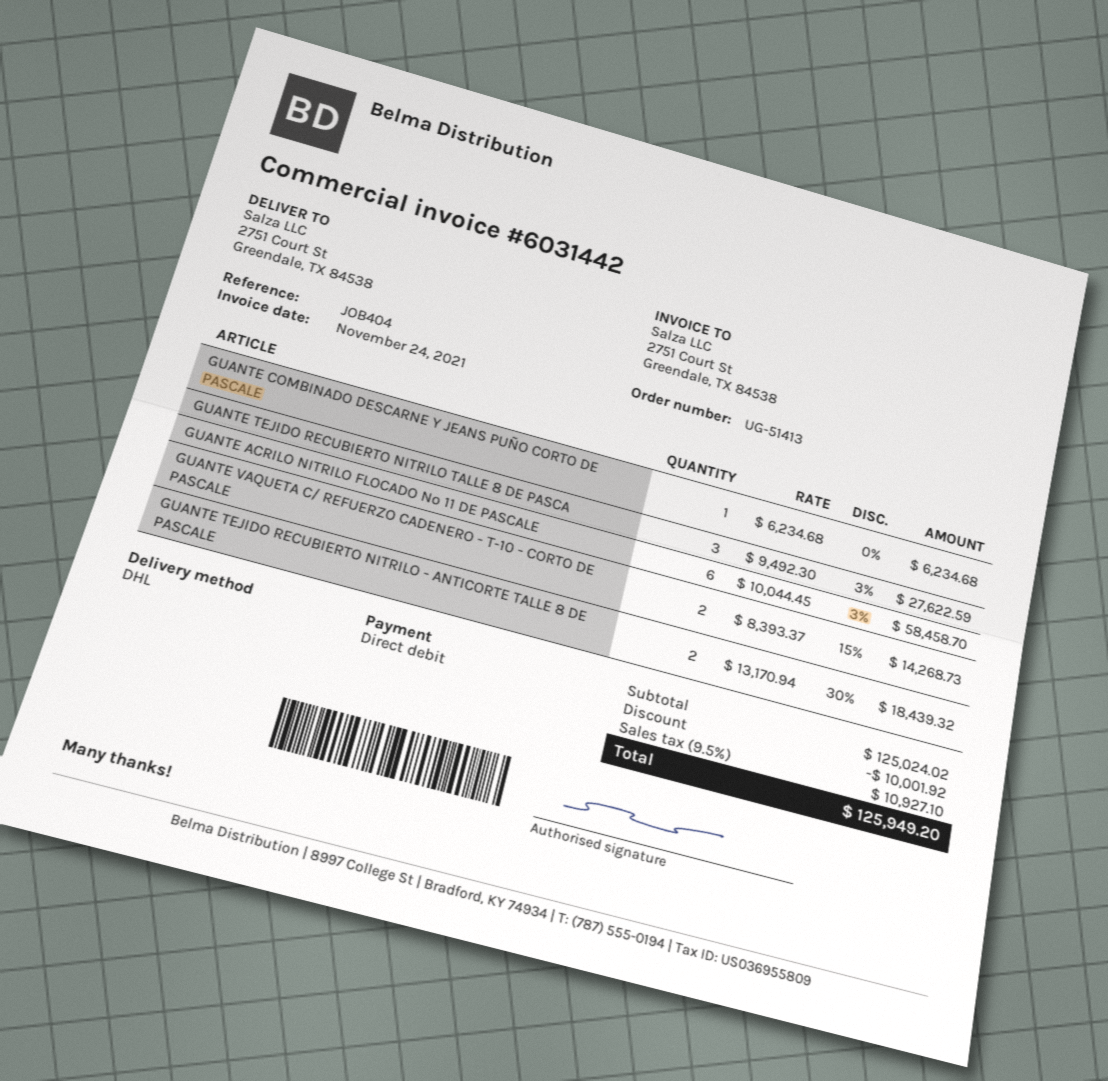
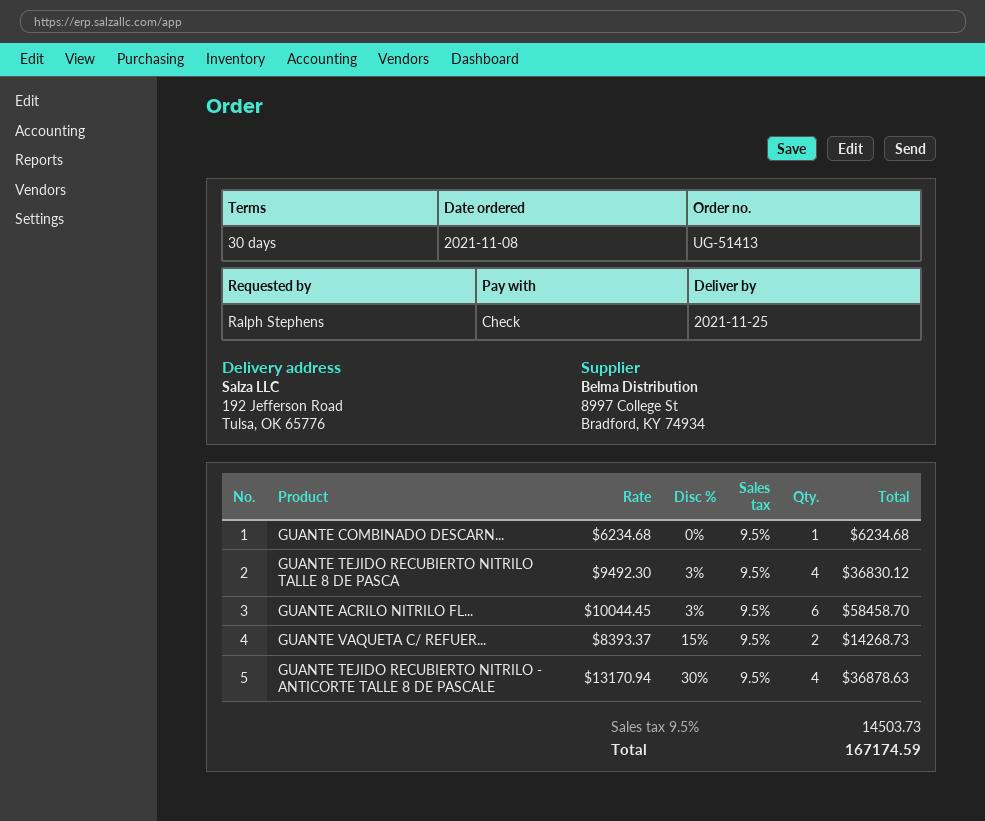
payment method: direct debit -> cheque
ship to: 2751 Court St, Greendale, TX 84538 -> 192 Jefferson Road, Tulsa, OK 65776
GUANTE TEJIDO RECUBIERTO NITRILO TALLE 8 DE PASCA: 3 x 9492.30 - 3% = 27622.59 -> 4 x 9492.30 - 3% = 36830.12
GUANTE TEJIDO RECUBIERTO NITRILO - ANTICORTE TALLE 8 DE PASCALE: 2 x 13170.94 - 30% = 18439.32 -> 4 x 13170.94 - 30% = 36878.63
discount: 10001.92 -> none
tax: 9.5% = 10927.10 -> 9.5% = 14503.73
total: 125949.20 -> 167174.59

